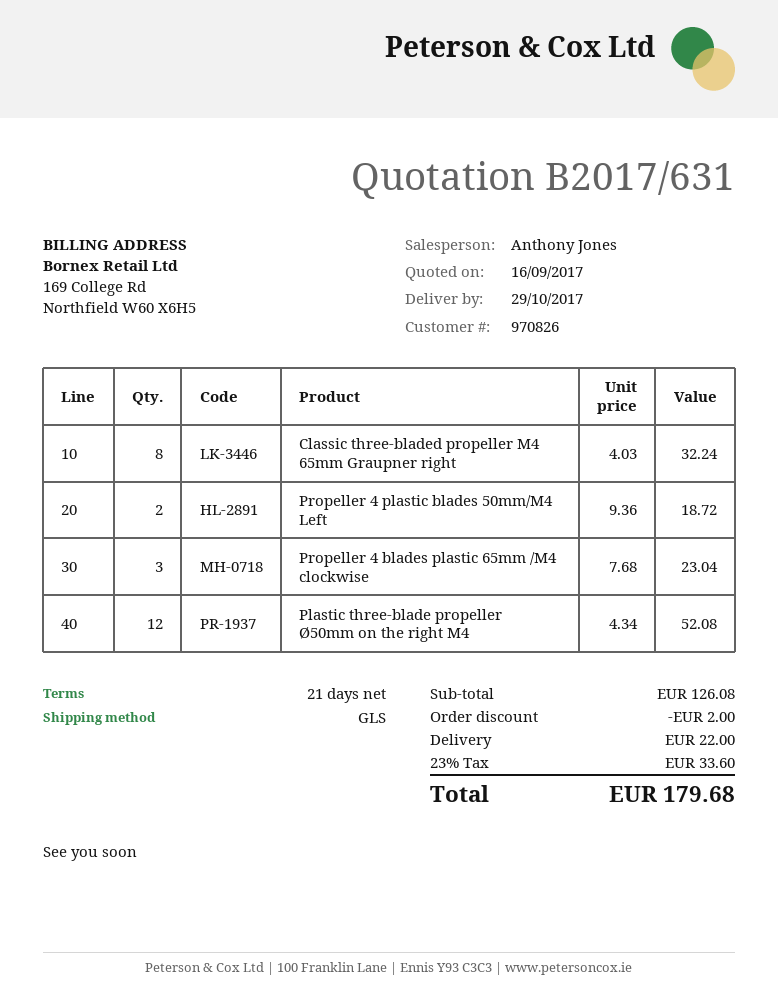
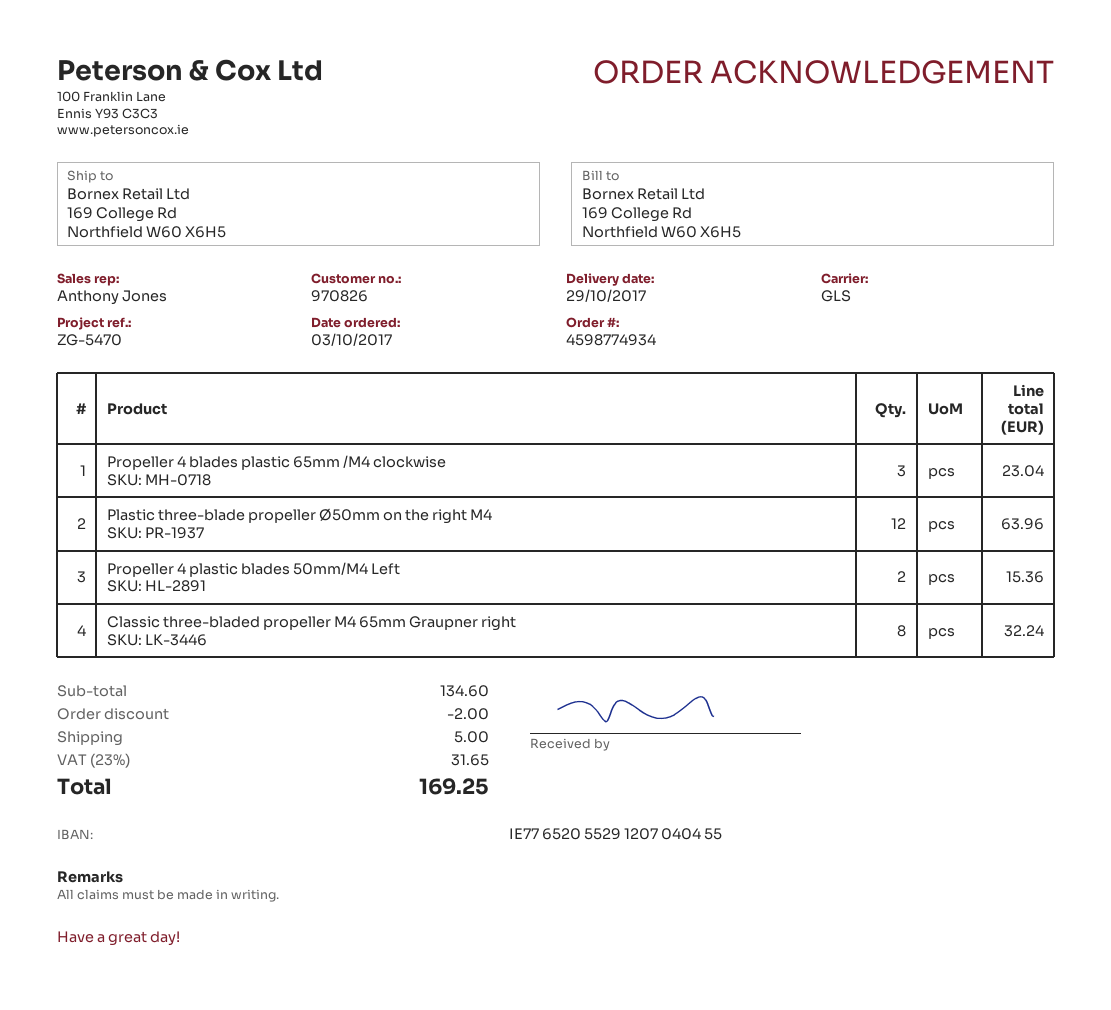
Propeller 4 plastic blades 50mm/M4 Left: 2 for 18.72 -> 2 for 15.36
Plastic three-blade propeller Ø50mm on the right M4: 12 for 52.08 -> 12 for 63.96
subtotal: 126.08 -> 134.60
shipping: 22.00 -> 5.00
tax: 23% = 33.60 -> 23% = 31.65
total: 179.68 -> 169.25

